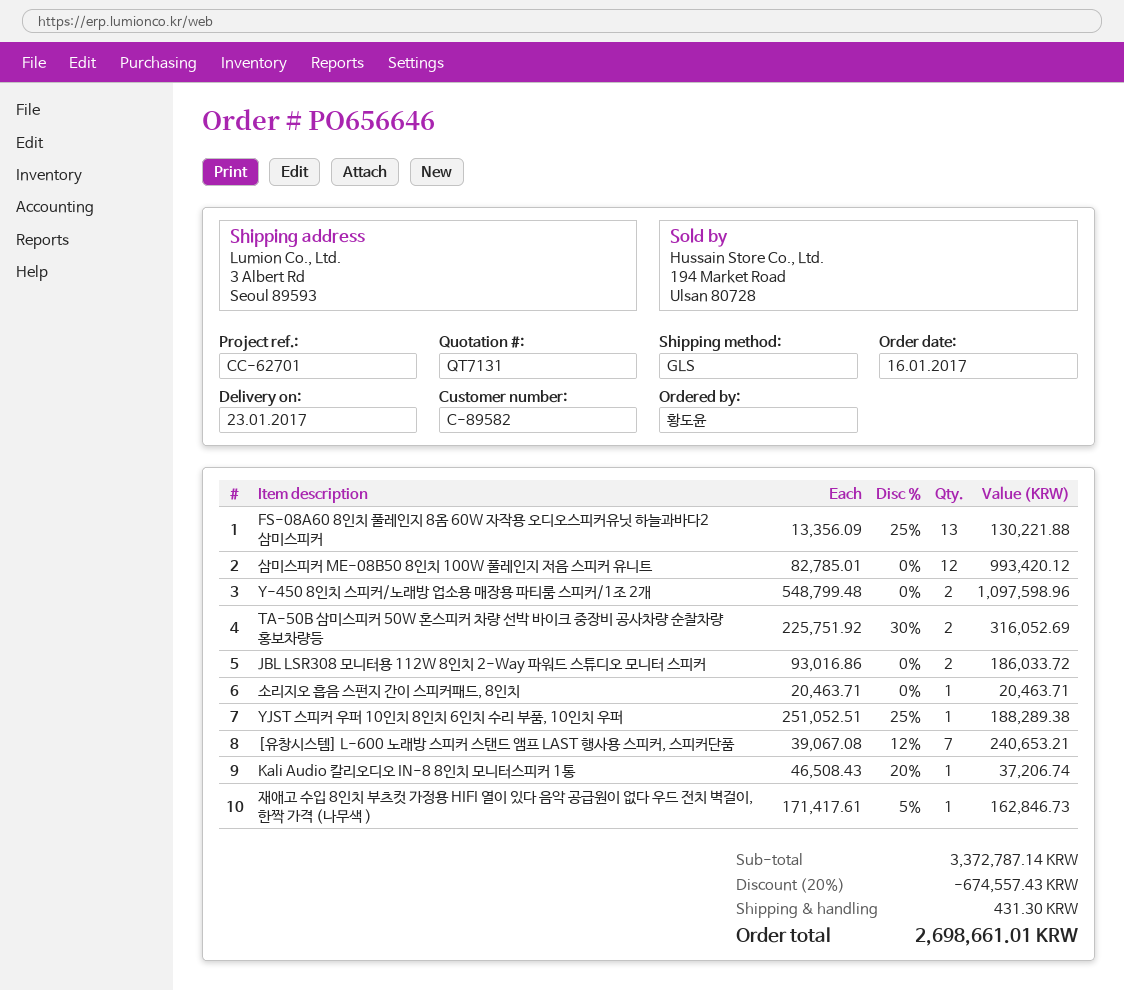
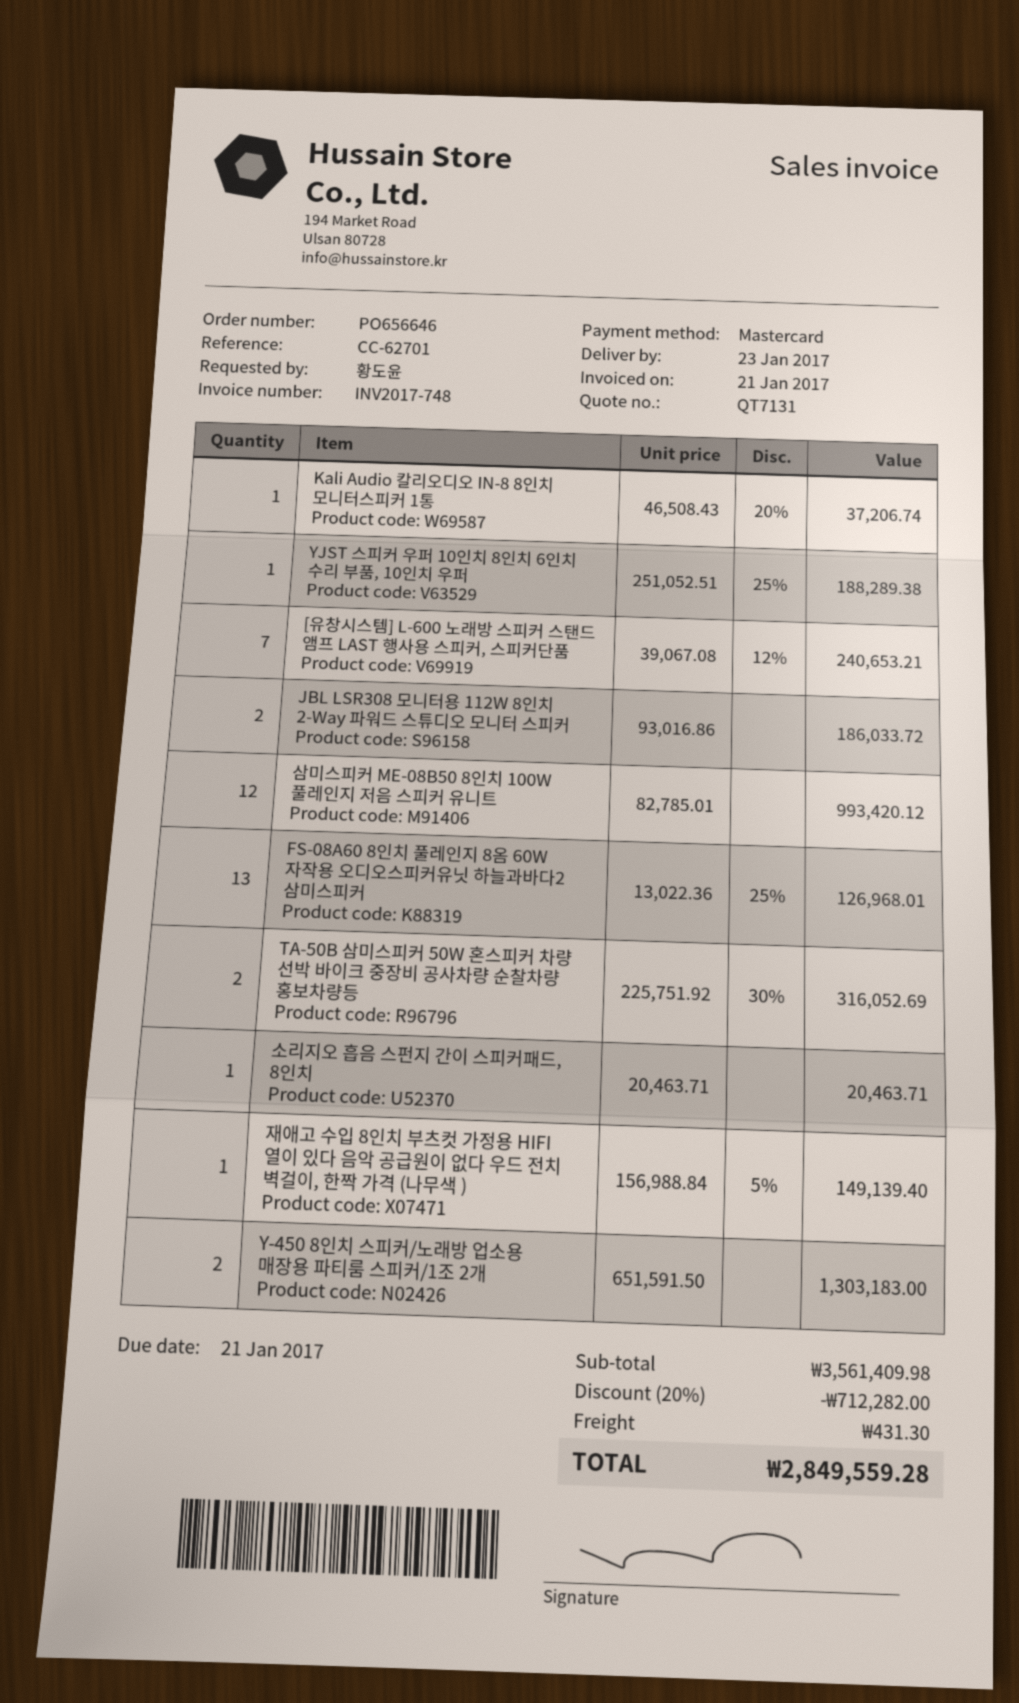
FS-08A60 8인치 풀레인지 8옴 60W 자작용 오디오스피커유닛 하늘과바다2 삼미스피커: 13 x 13356.09 - 25% = 130221.88 -> 13 x 13022.36 - 25% = 126968.01
Y-450 8인치 스피커/노래방 업소용 매장용 파티룸 스피커/1조 2개: 2 x 548799.48 = 1097598.96 -> 2 x 651591.50 = 1303183.00
재애고 수입 8인치 부츠컷 가정용 HIFI 열이 있다 음악 공급원이 없다 우드 전치 벽걸이, 한짝 가격 (나무색 ): 1 x 171417.61 - 5% = 162846.73 -> 1 x 156988.84 - 5% = 149139.40
subtotal: 3372787.14 -> 3561409.98
discount: 20% = 674557.43 -> 20% = 712282.00
total: 2698661.01 -> 2849559.28

